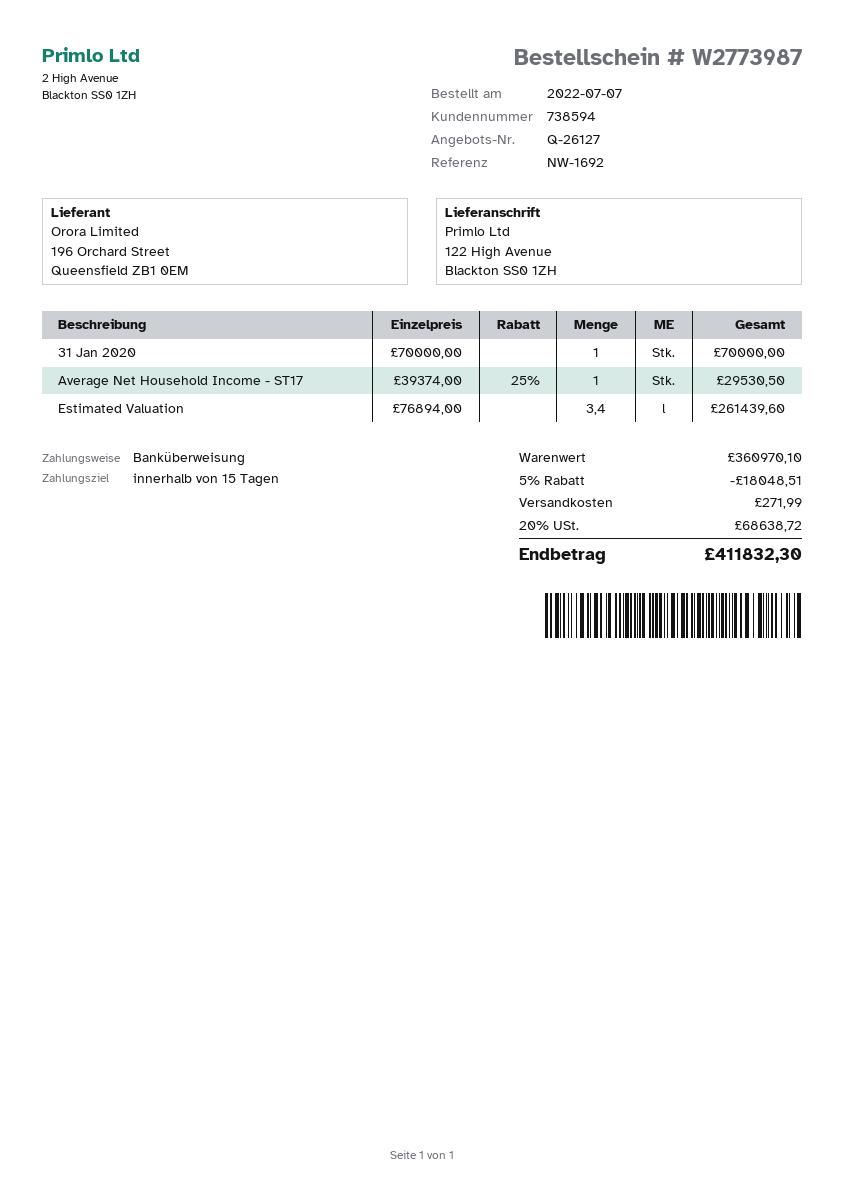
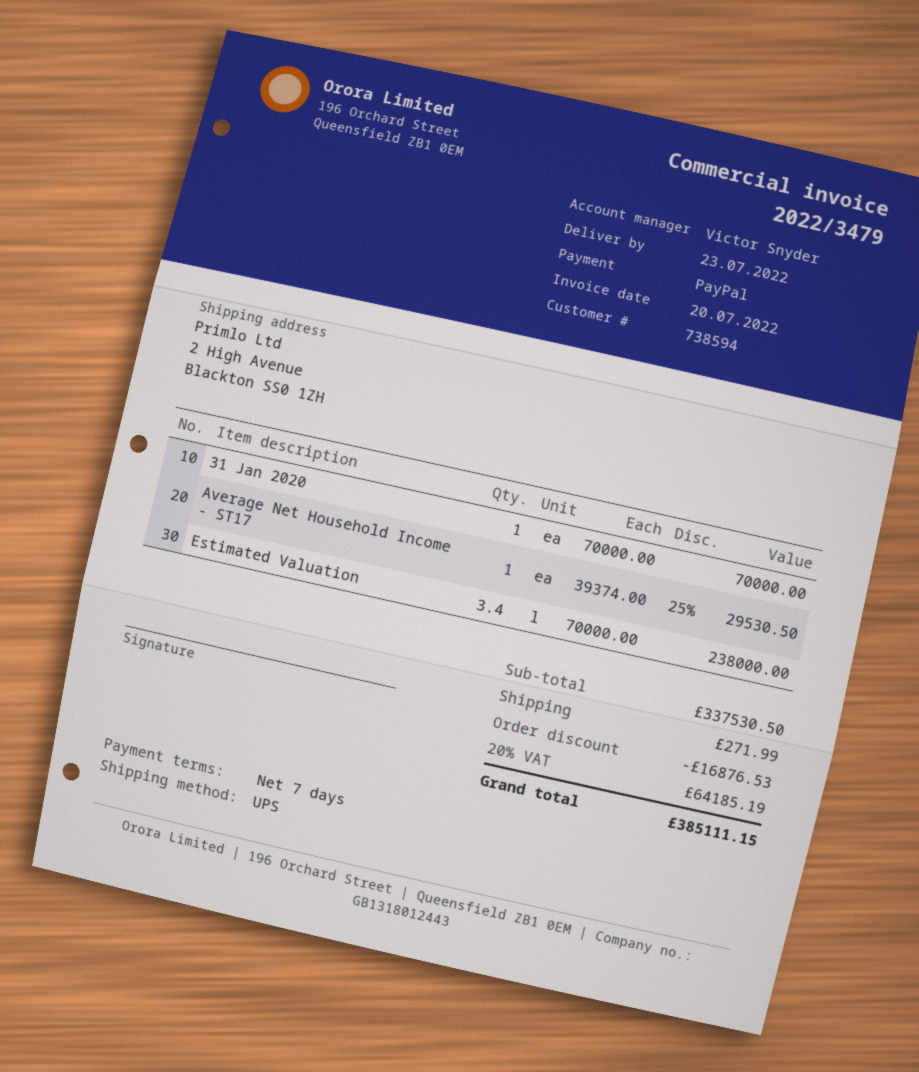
payment terms: 15 days -> 7 days
payment method: bank transfer -> PayPal
ship to: 122 High Avenue, Blackton SS0 1ZH -> 2 High Avenue, Blackton SS0 1ZH
Estimated Valuation: 3.4 x 76894.00 = 261439.60 -> 3.4 x 70000.00 = 238000.00
subtotal: 360970.10 -> 337530.50
discount: 18048.51 -> 16876.53
tax: 20% = 68638.72 -> 20% = 64185.19
total: 411832.30 -> 385111.15

